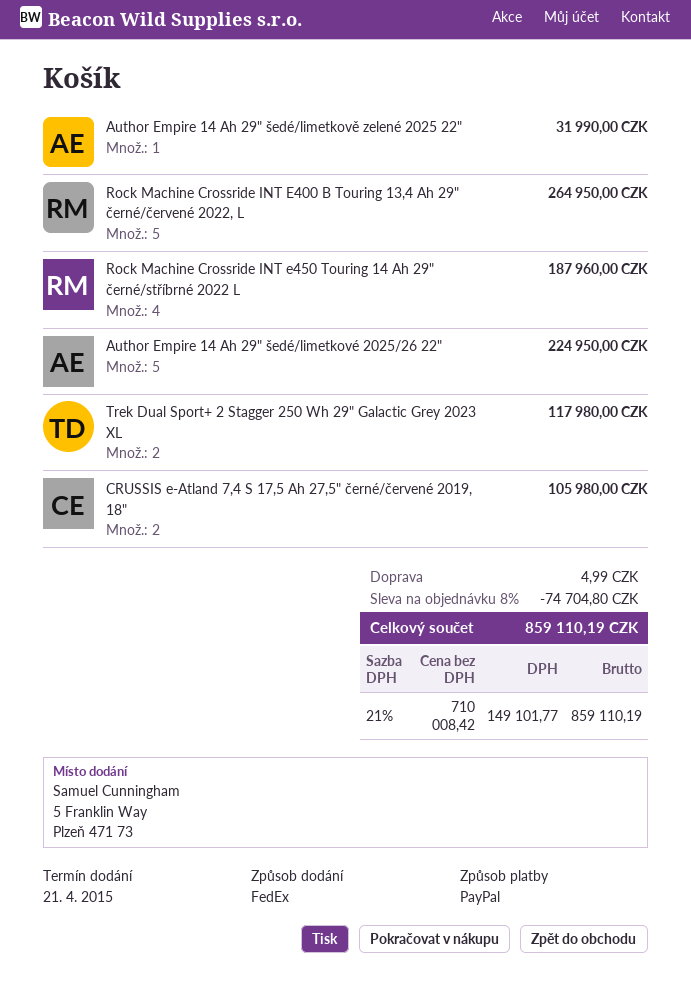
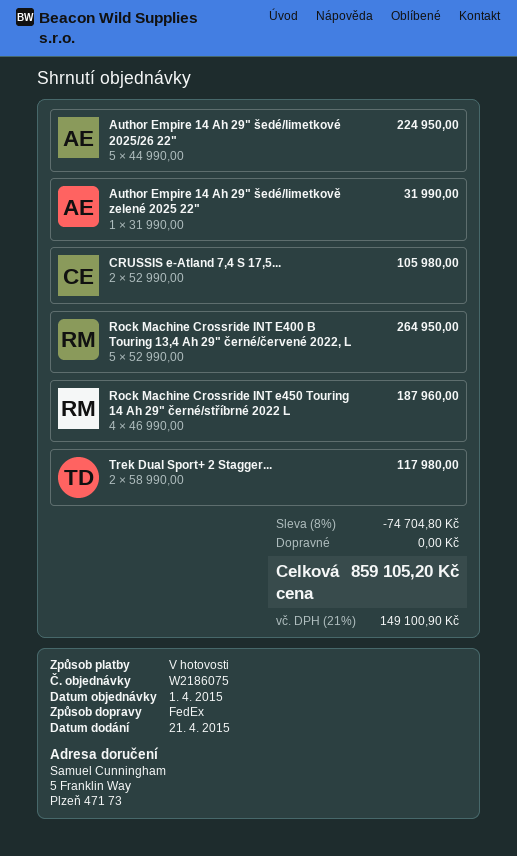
payment method: PayPal -> cash
shipping: 4.99 -> 0.00
tax: 21% = 149101.77 -> 21% = 149100.90
total: 859110.19 -> 859105.20

